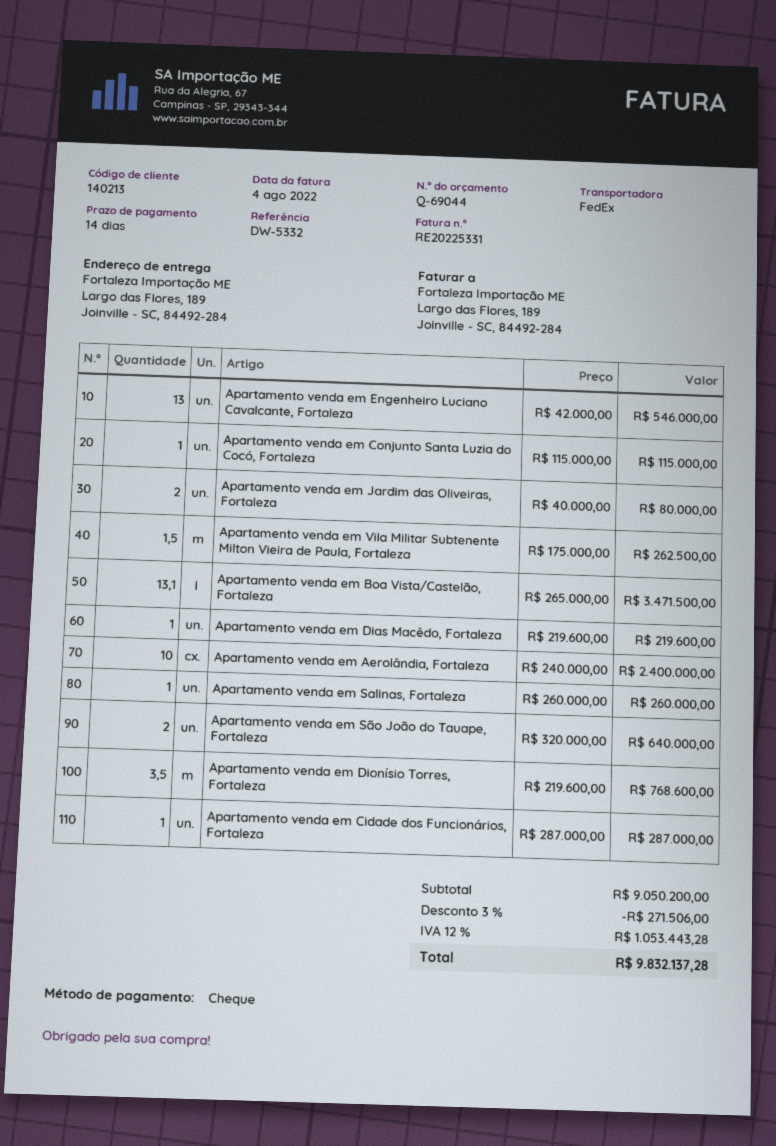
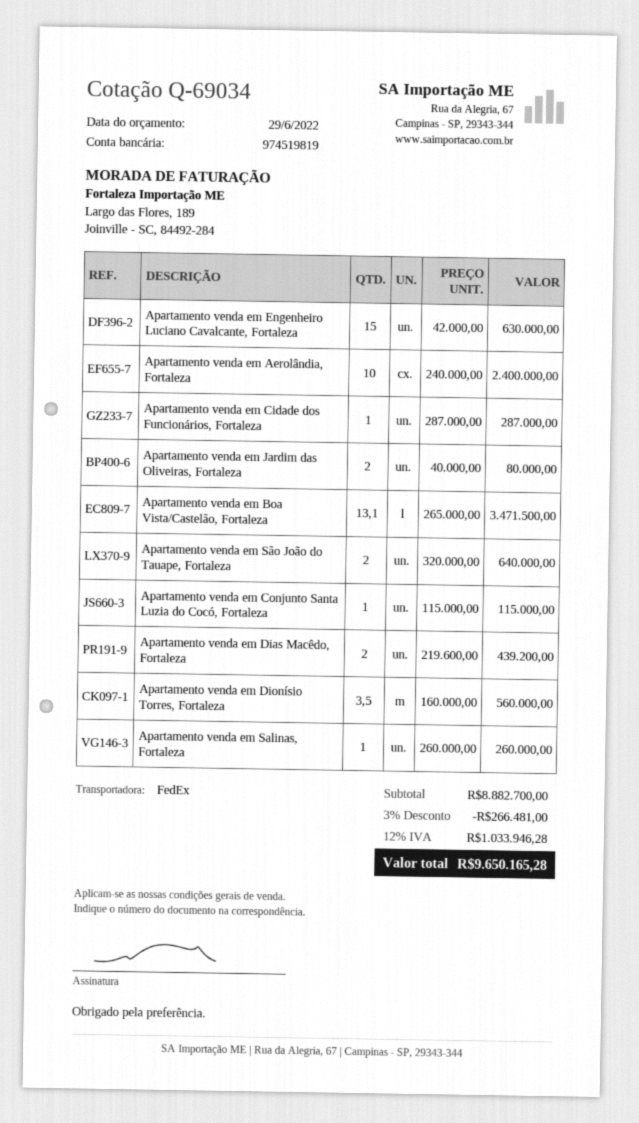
quote number: Q-69044 -> Q-69034
Apartamento venda em Engenheiro Luciano Cavalcante, Fortaleza: 13 x 42000.00 = 546000.00 -> 15 x 42000.00 = 630000.00
Apartamento venda em Vila Militar Subtenente Milton Vieira de Paula, Fortaleza: 1.5 x 175000.00 = 262500.00 -> none
Apartamento venda em Dias Macêdo, Fortaleza: 1 x 219600.00 = 219600.00 -> 2 x 219600.00 = 439200.00
Apartamento venda em Dionísio Torres, Fortaleza: 3.5 x 219600.00 = 768600.00 -> 3.5 x 160000.00 = 560000.00
subtotal: 9050200.00 -> 8882700.00
discount: 3% = 271506.00 -> 3% = 266481.00
tax: 12% = 1053443.28 -> 12% = 1033946.28
total: 9832137.28 -> 9650165.28

